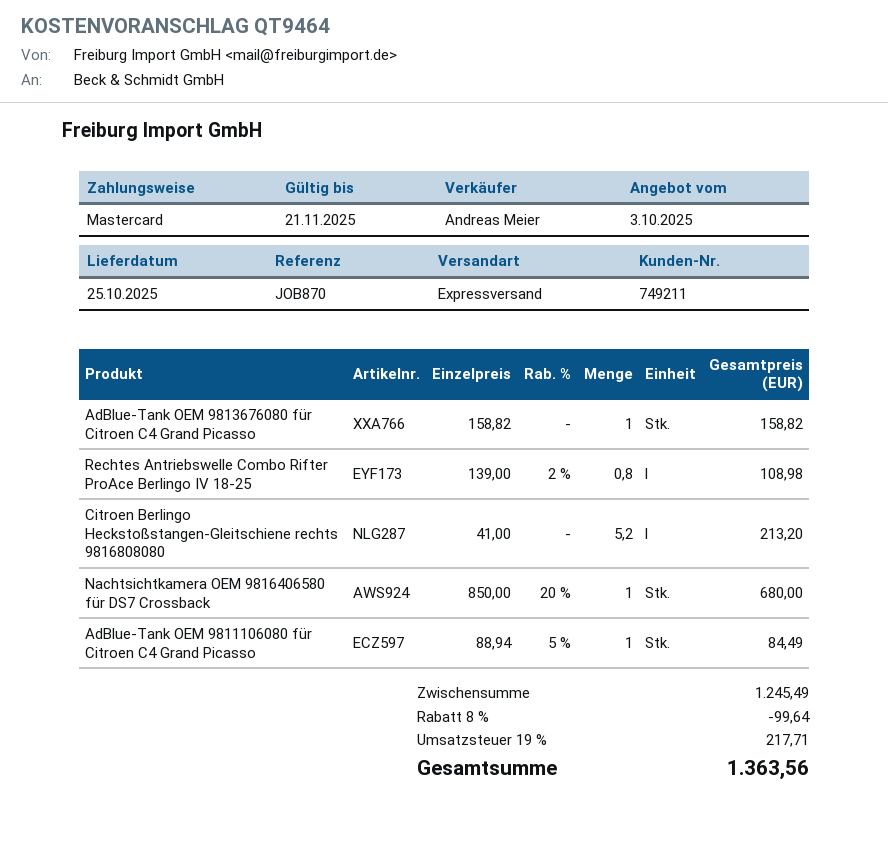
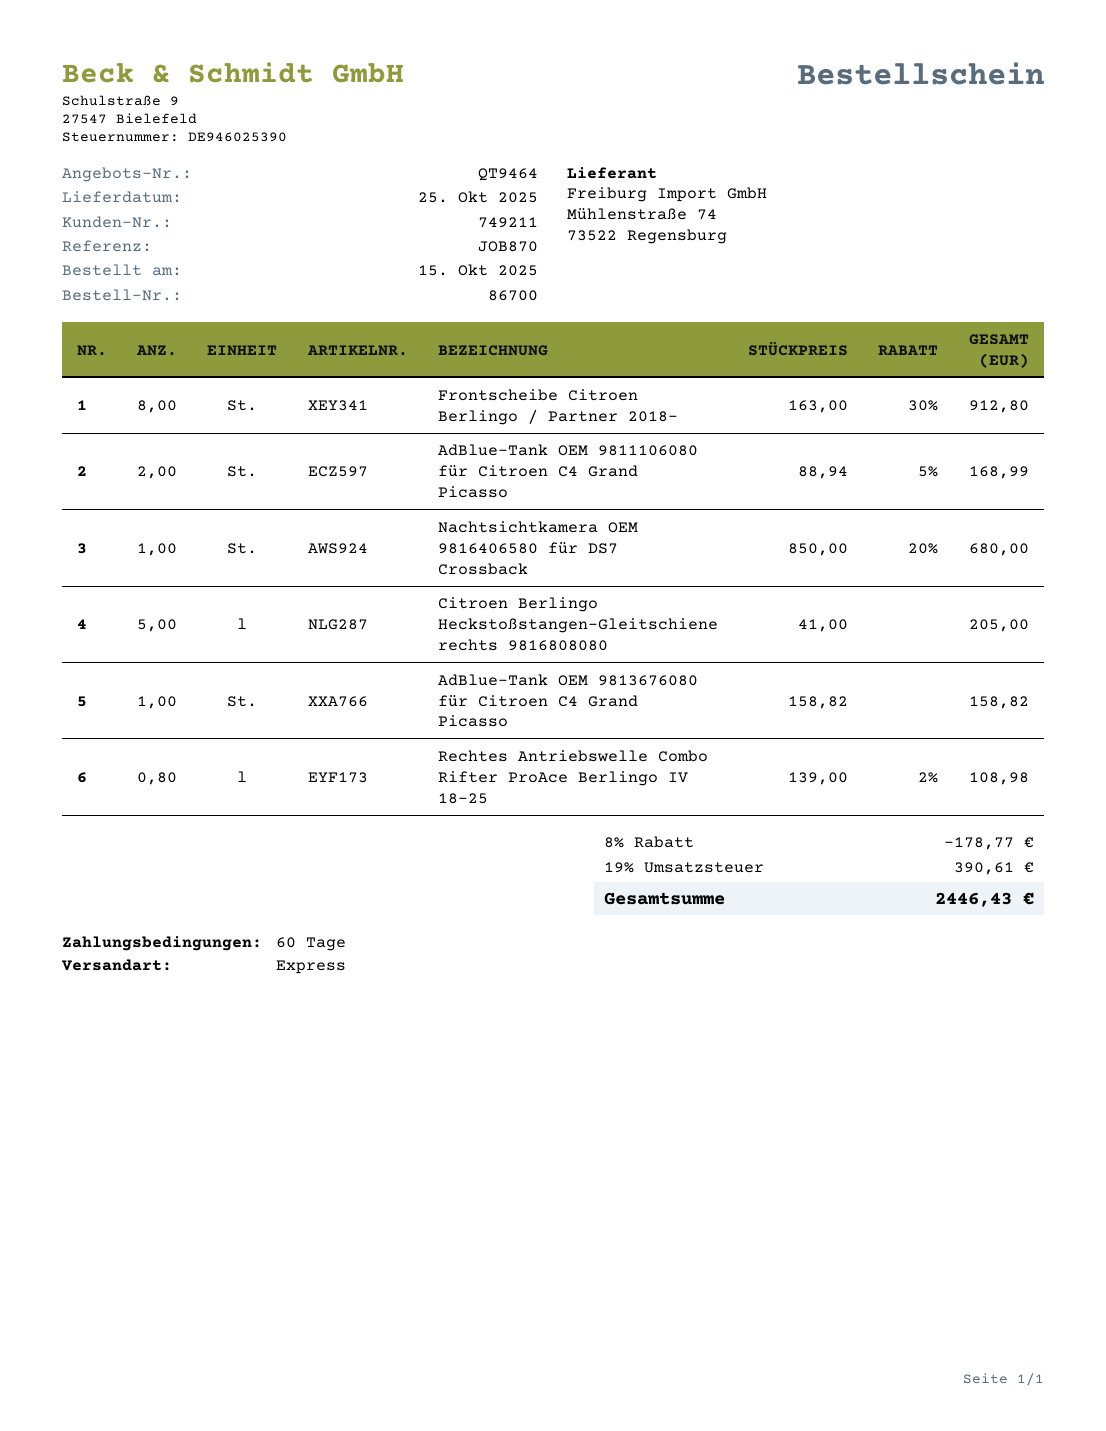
Citroen Berlingo Heckstoßstangen-Gleitschiene rechts 9816808080: 5.2 x 41.00 = 213.20 -> 5 x 41.00 = 205.00
AdBlue-Tank OEM 9811106080 für Citroen C4 Grand Picasso: 1 x 88.94 - 5% = 84.49 -> 2 x 88.94 - 5% = 168.99
Frontscheibe Citroen Berlingo / Partner 2018-: none -> 8 x 163.00 - 30% = 912.80
discount: 8% = 99.64 -> 8% = 178.77
tax: 19% = 217.71 -> 19% = 390.61
total: 1363.56 -> 2446.43

